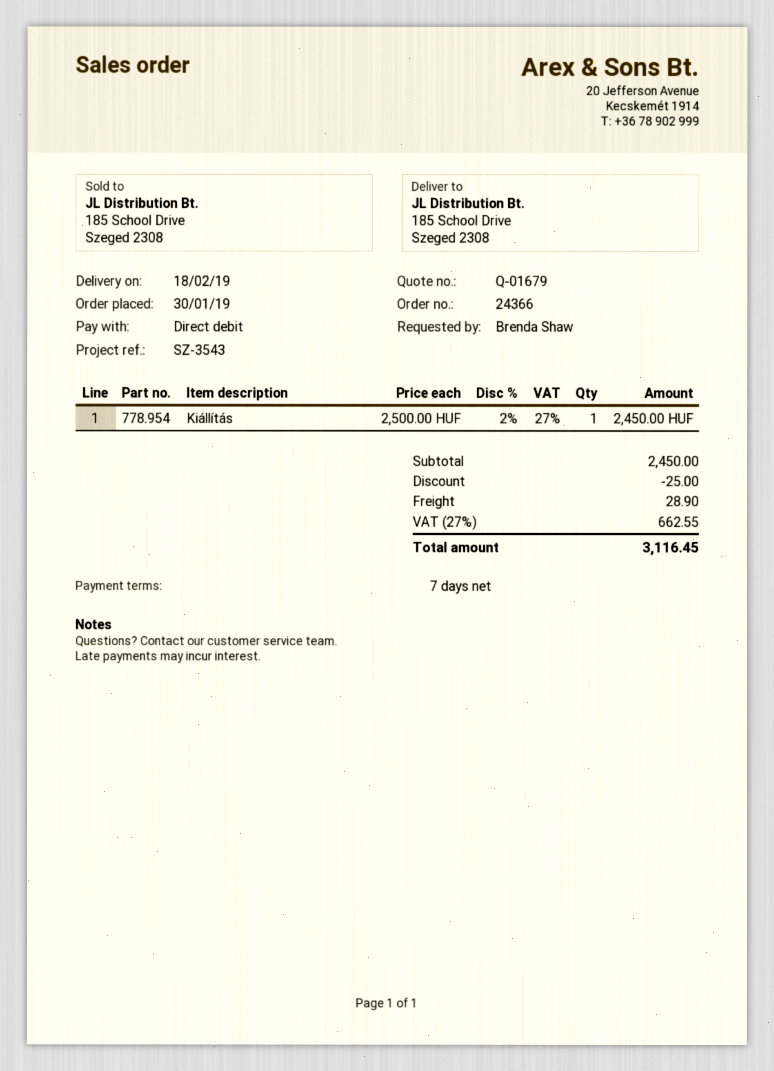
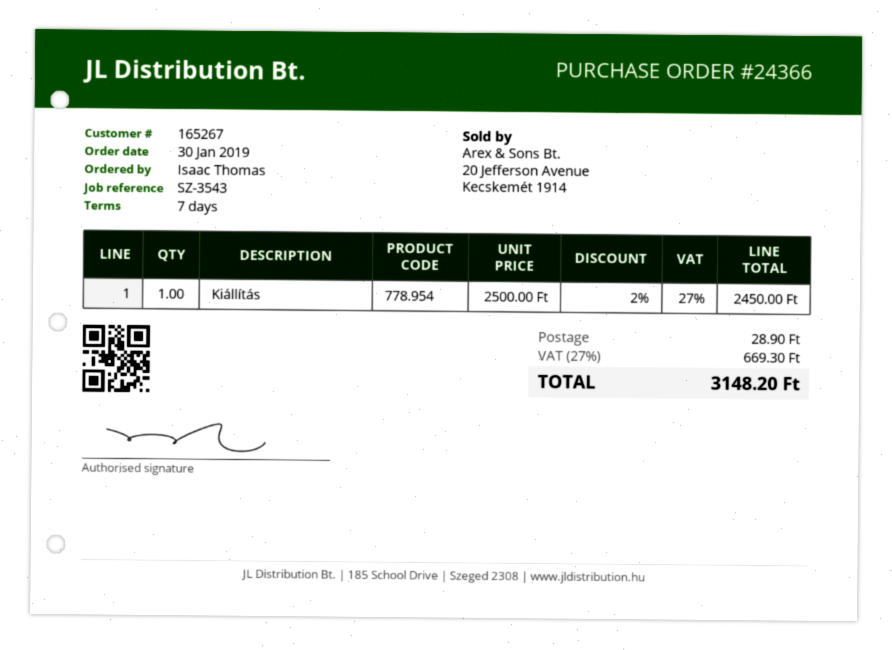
ordered by: Brenda Shaw -> Isaac Thomas
discount: 25.00 -> none
tax: 27% = 662.55 -> 27% = 669.30
total: 3116.45 -> 3148.20

